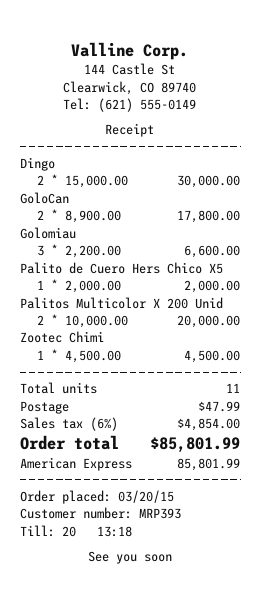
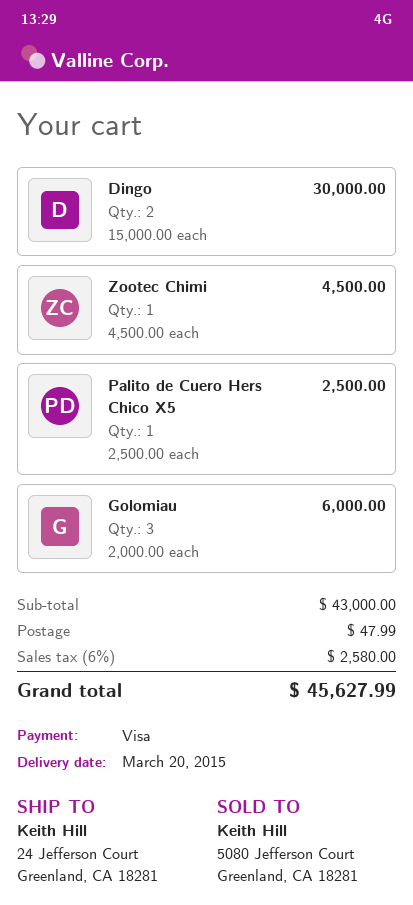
payment method: American Express -> Visa
GoloCan: 2 x 8900.00 = 17800.00 -> none
Golomiau: 3 x 2200.00 = 6600.00 -> 3 x 2000.00 = 6000.00
Palito de Cuero Hers Chico X5: 1 x 2000.00 = 2000.00 -> 1 x 2500.00 = 2500.00
Palitos Multicolor X 200 Unid: 2 x 10000.00 = 20000.00 -> none
tax: 6% = 4854.00 -> 6% = 2580.00
total: 85801.99 -> 45627.99

